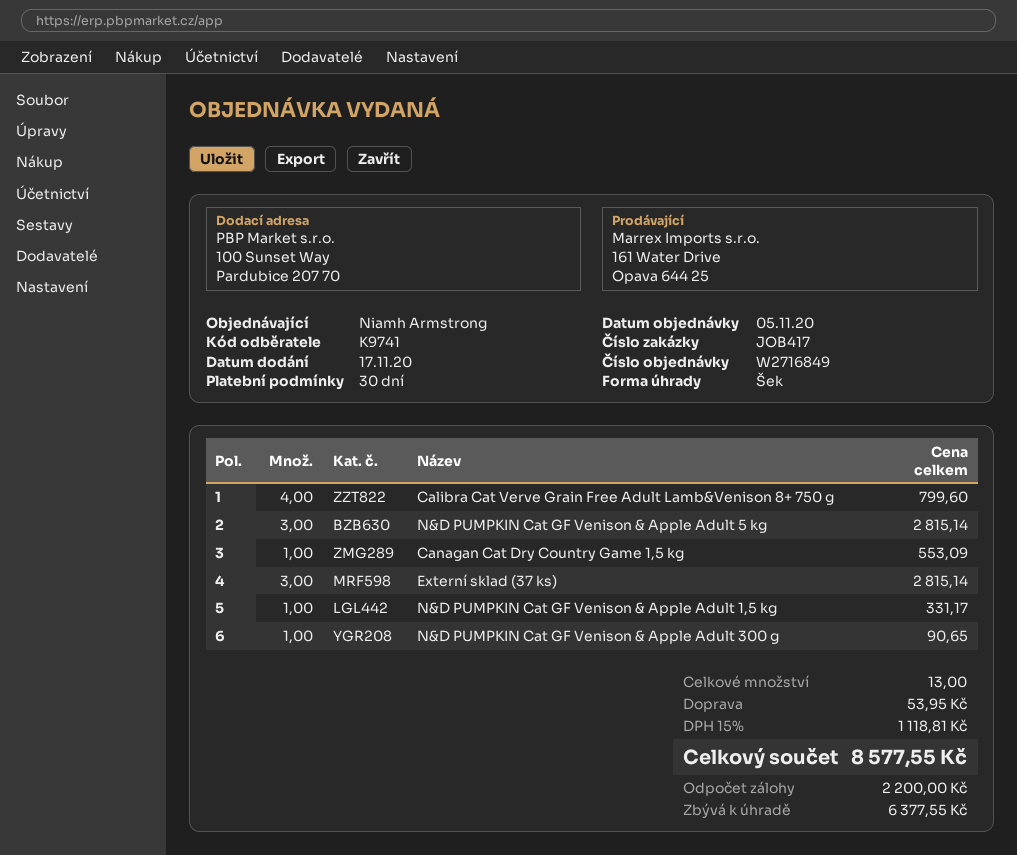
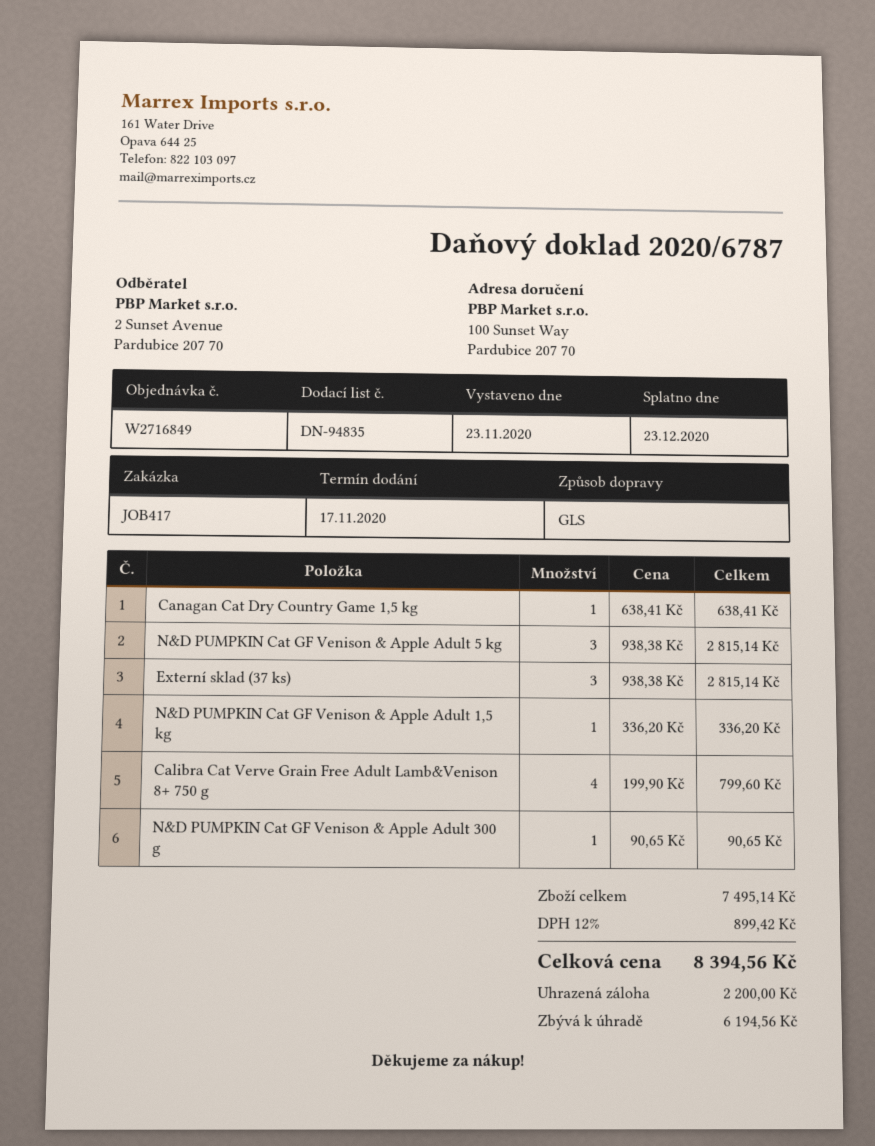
Canagan Cat Dry Country Game 1,5 kg: 1 for 553.09 -> 1 for 638.41
N&D PUMPKIN Cat GF Venison & Apple Adult 1,5 kg: 1 for 331.17 -> 1 for 336.20
shipping: 53.95 -> none
tax: 15% = 1118.81 -> 12% = 899.42
total: 8577.55 -> 8394.56
balance: 6377.55 -> 6194.56

